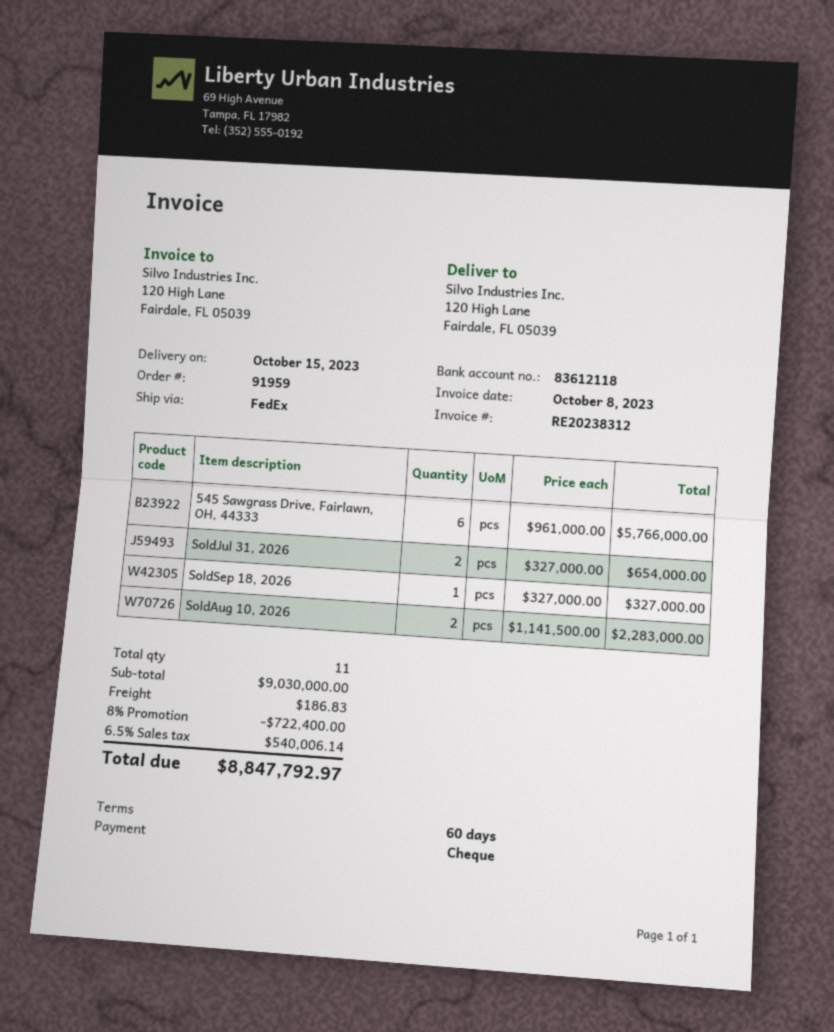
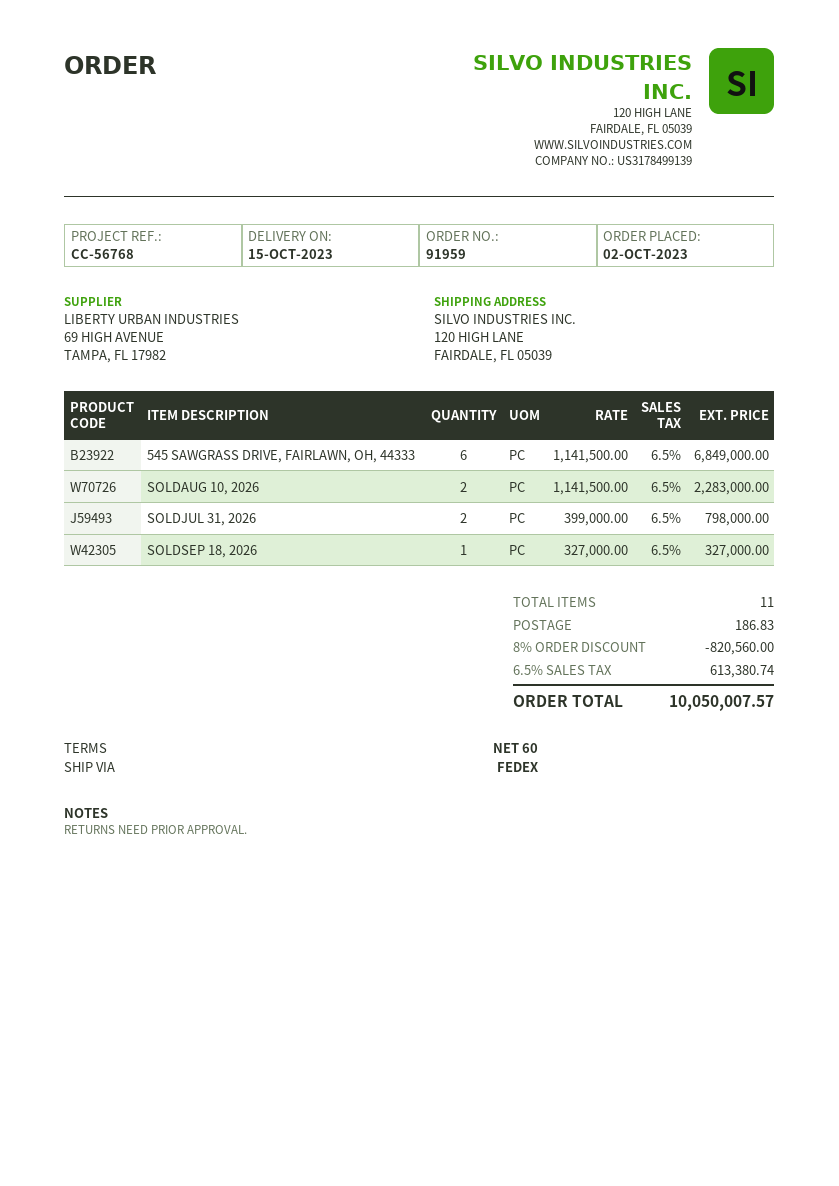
545 Sawgrass Drive, Fairlawn, OH, 44333: 6 x 961000.00 = 5766000.00 -> 6 x 1141500.00 = 6849000.00
SoldJul 31, 2026: 2 x 327000.00 = 654000.00 -> 2 x 399000.00 = 798000.00
discount: 8% = 722400.00 -> 8% = 820560.00
tax: 6.5% = 540006.14 -> 6.5% = 613380.74
total: 8847792.97 -> 10050007.57

